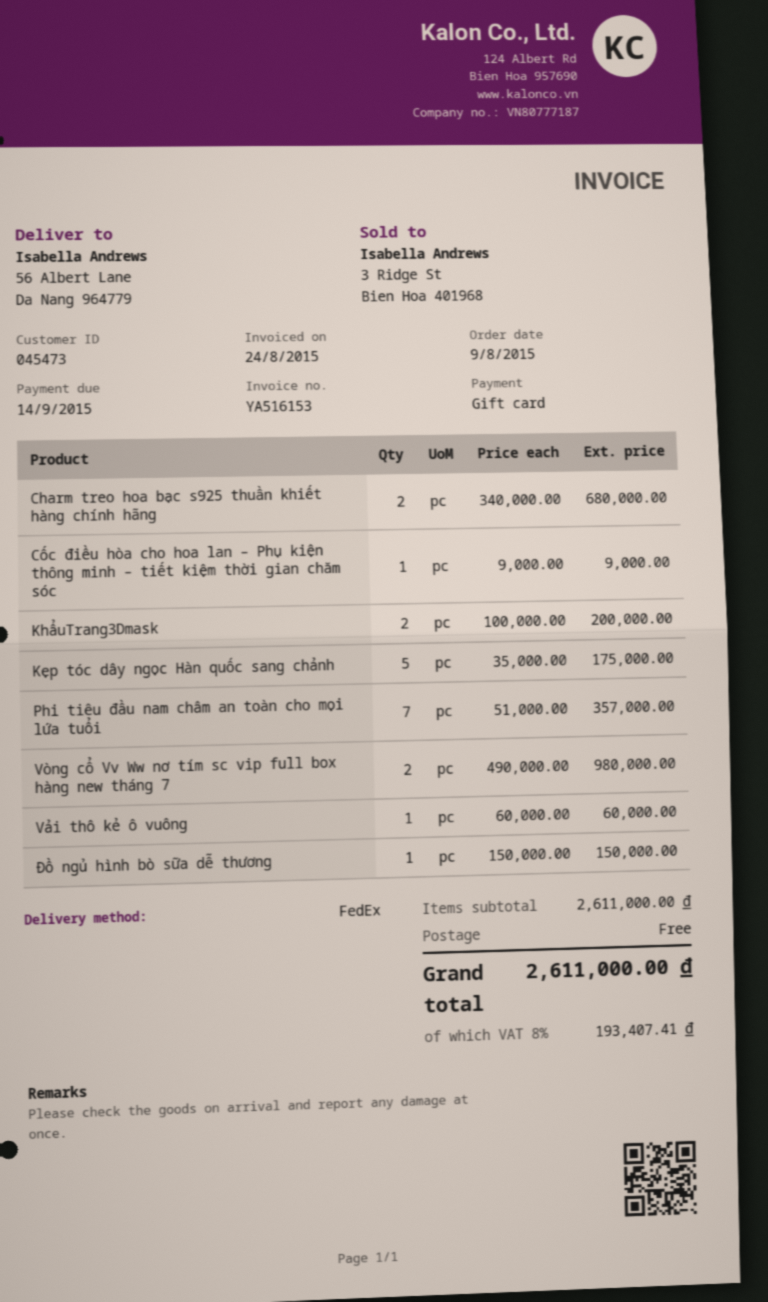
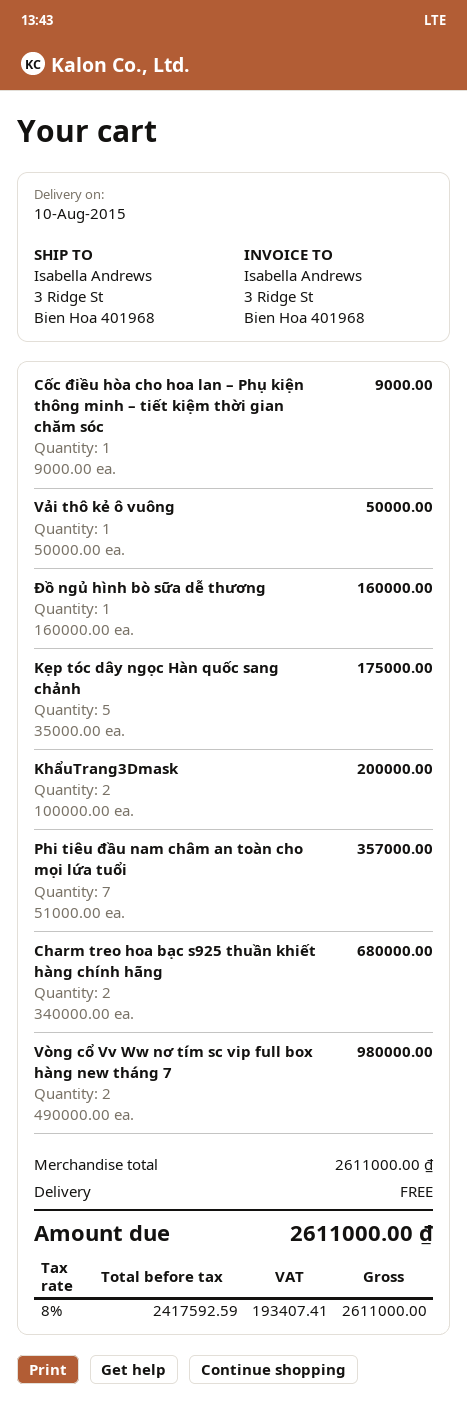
ship to: 56 Albert Lane, Da Nang 964779 -> 3 Ridge St, Bien Hoa 401968
Vải thô kẻ ô vuông: 1 x 60000.00 = 60000.00 -> 1 x 50000.00 = 50000.00
Đồ ngủ hình bò sữa dễ thương: 1 x 150000.00 = 150000.00 -> 1 x 160000.00 = 160000.00

